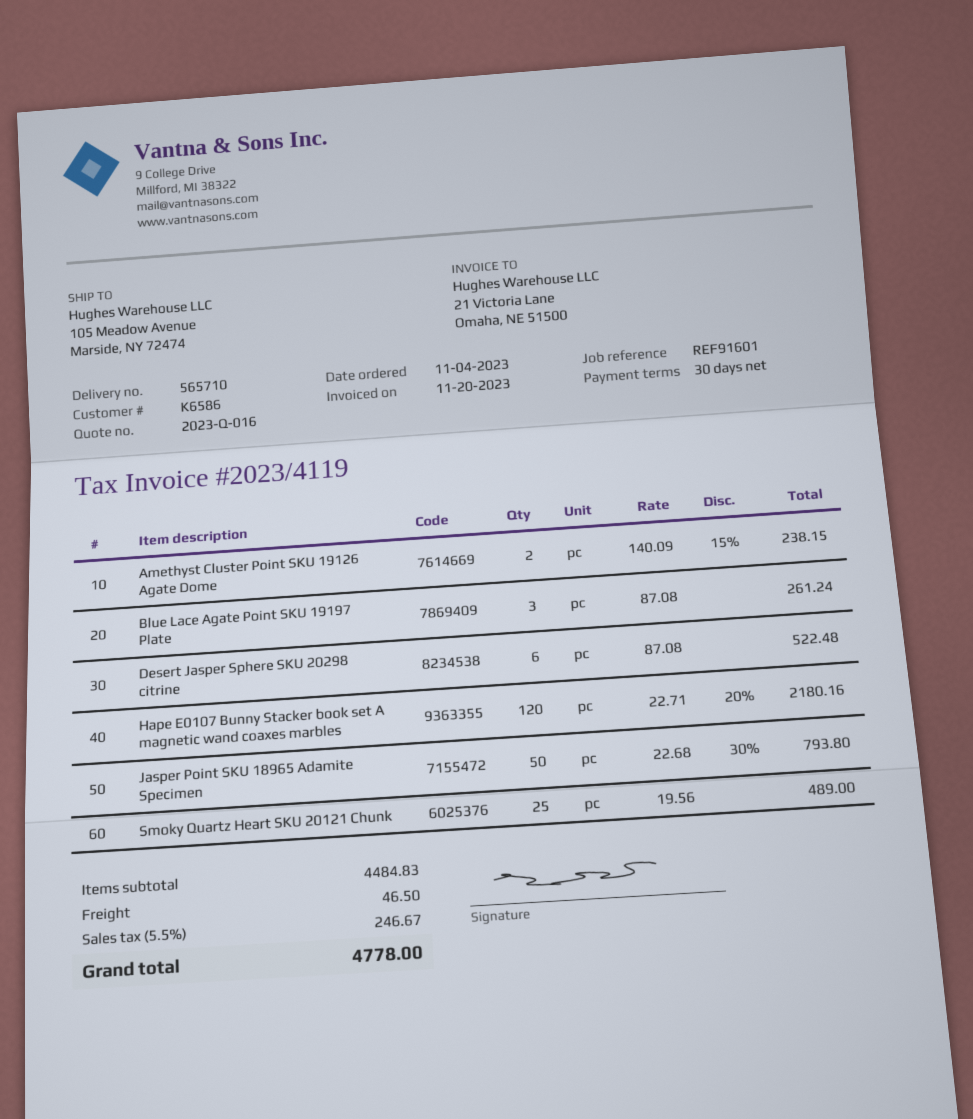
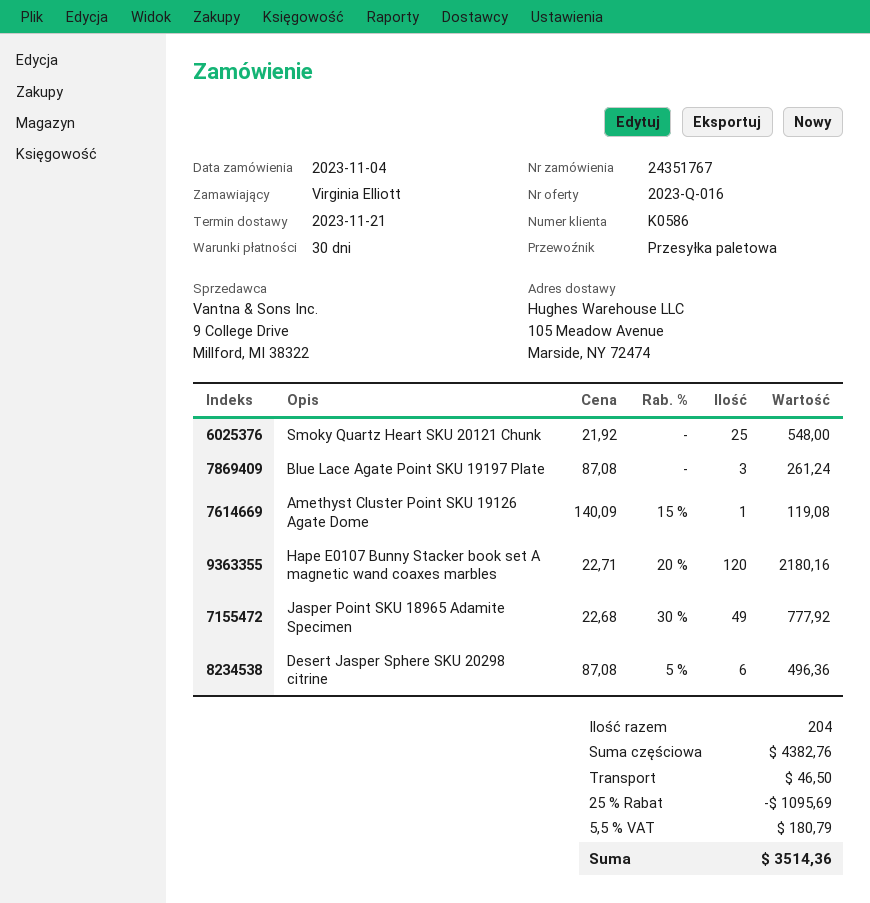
customer number: K6586 -> K0586
Amethyst Cluster Point SKU 19126 Agate Dome: 2 x 140.09 - 15% = 238.15 -> 1 x 140.09 - 15% = 119.08
Desert Jasper Sphere SKU 20298 citrine: 6 x 87.08 = 522.48 -> 6 x 87.08 - 5% = 496.36
Jasper Point SKU 18965 Adamite Specimen: 50 x 22.68 - 30% = 793.80 -> 49 x 22.68 - 30% = 777.92
Smoky Quartz Heart SKU 20121 Chunk: 25 x 19.56 = 489.00 -> 25 x 21.92 = 548.00
subtotal: 4484.83 -> 4382.76
discount: none -> 25% = 1095.69
tax: 5.5% = 246.67 -> 5.5% = 180.79
total: 4778.00 -> 3514.36

